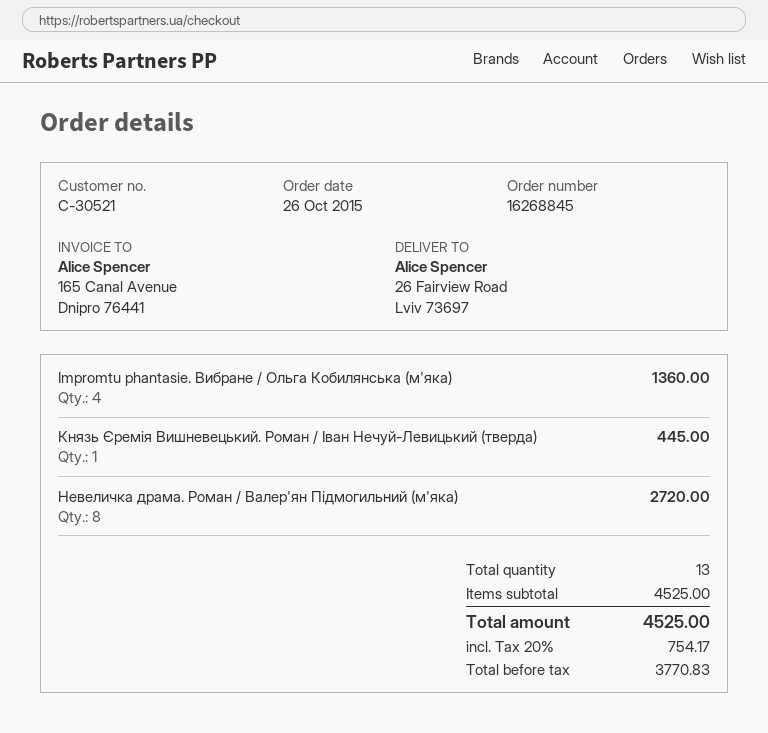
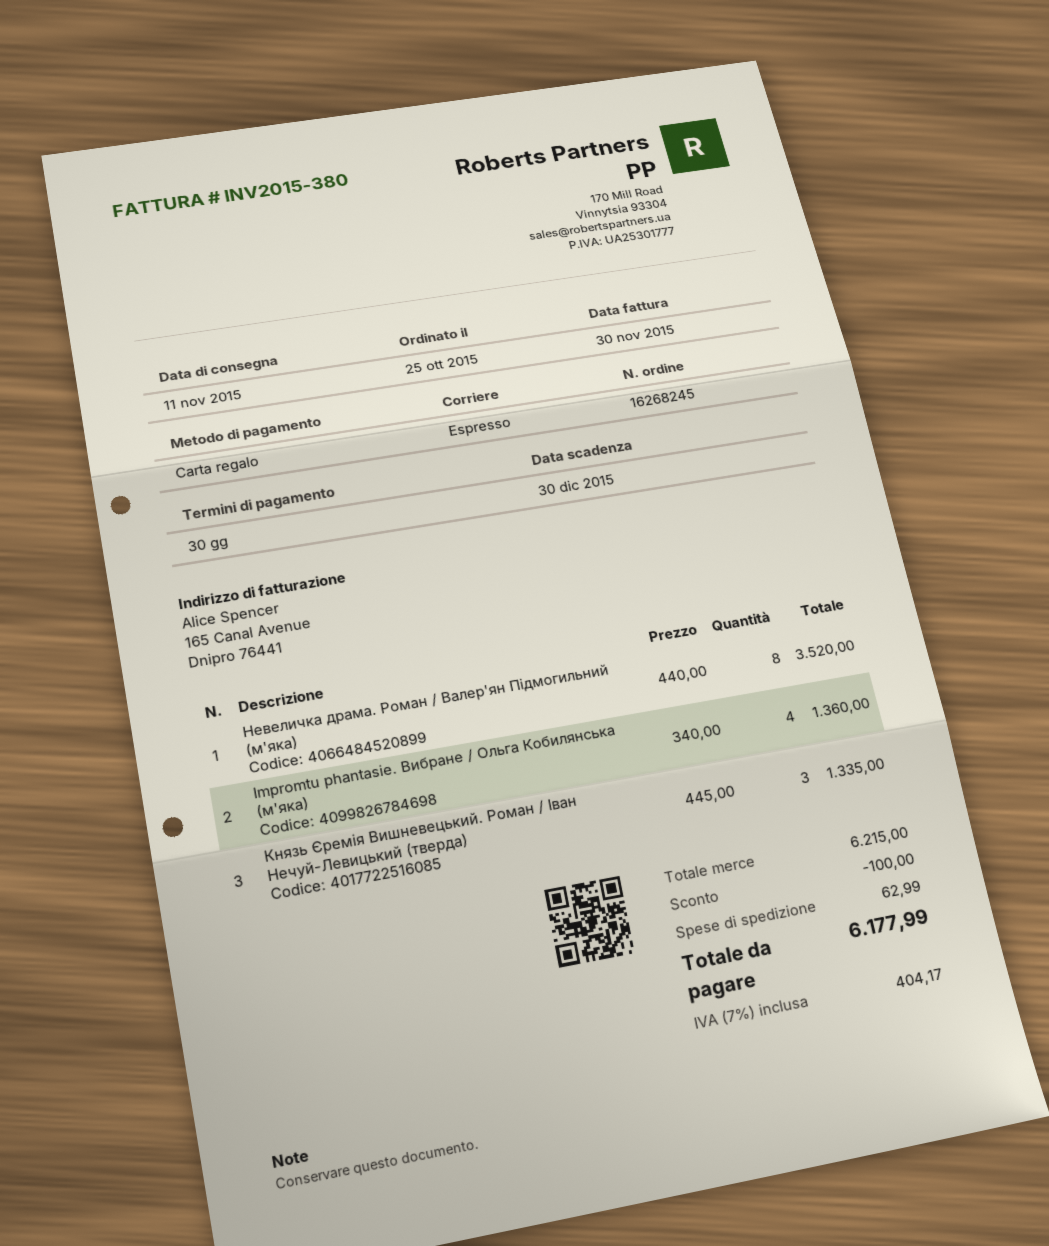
order number: 16268845 -> 16268245
order date: 2015-10-26 -> 2015-10-25
Князь Єремія Вишневецький. Роман / Іван Нечуй-Левицький (тверда): 1 for 445.00 -> 3 for 1335.00
Невеличка драма. Роман / Валер'ян Підмогильний (м'яка): 8 for 2720.00 -> 8 for 3520.00
subtotal: 4525.00 -> 6215.00
discount: none -> 100.00
shipping: none -> 62.99
tax: 20% = 754.17 -> 7% = 404.17
total: 4525.00 -> 6177.99

